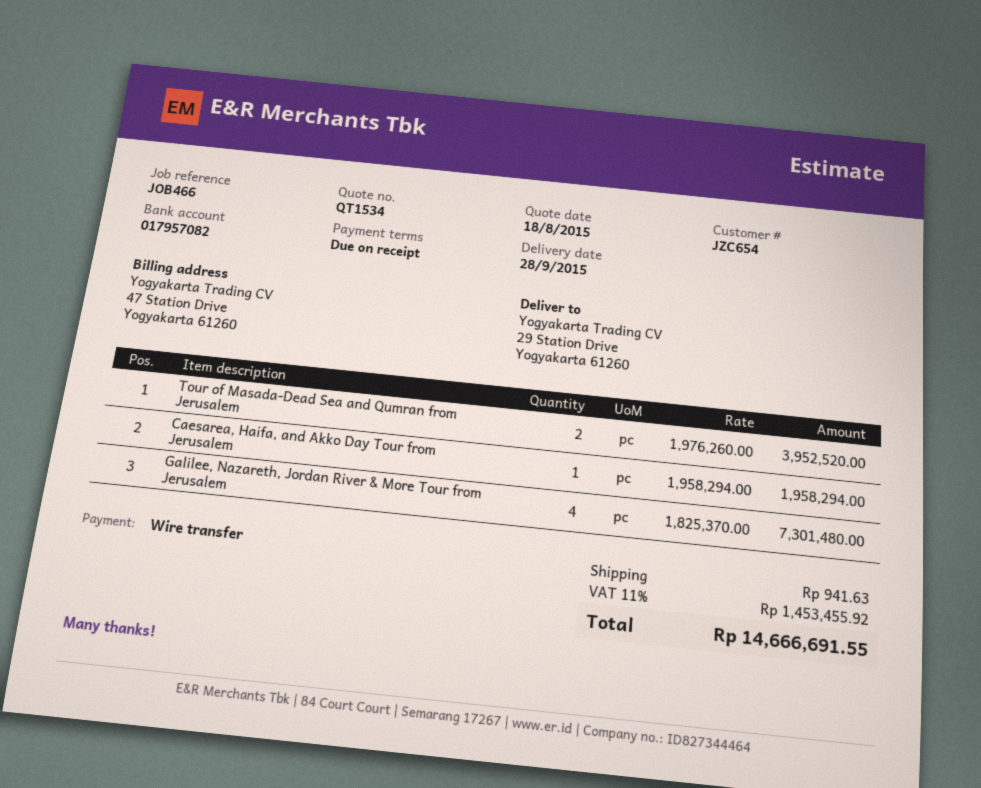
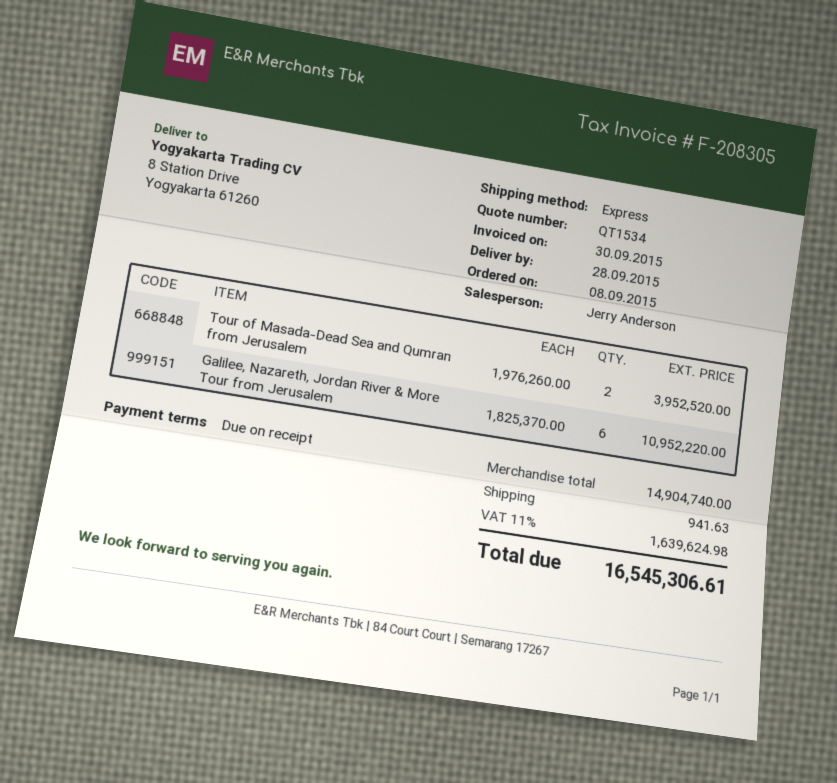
ship to: 29 Station Drive, Yogyakarta 61260 -> 8 Station Drive, Yogyakarta 61260
Caesarea, Haifa, and Akko Day Tour from Jerusalem: 1 x 1958294.00 = 1958294.00 -> none
Galilee, Nazareth, Jordan River & More Tour from Jerusalem: 4 x 1825370.00 = 7301480.00 -> 6 x 1825370.00 = 10952220.00
tax: 11% = 1453455.92 -> 11% = 1639624.98
total: 14666691.55 -> 16545306.61

